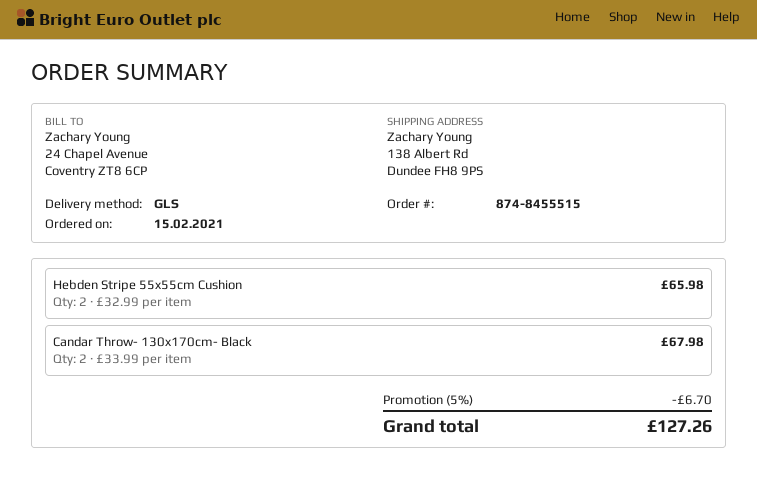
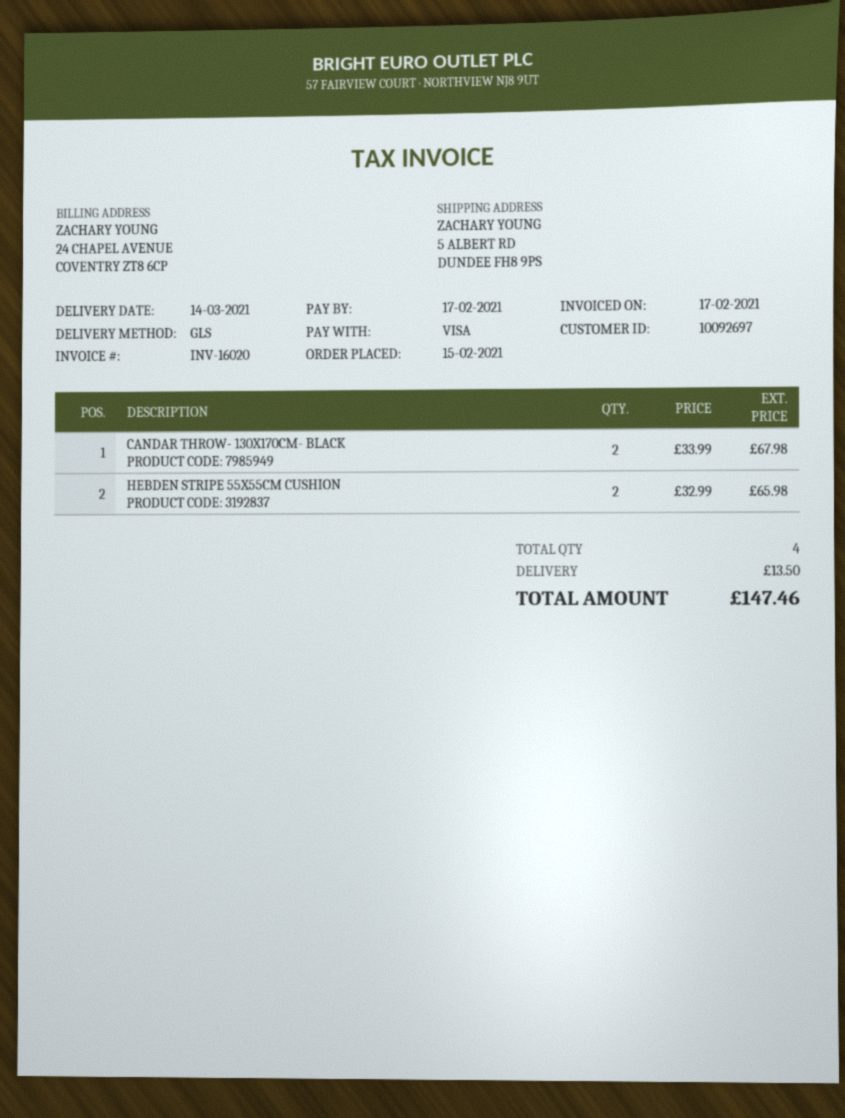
ship to: 138 Albert Rd, Dundee FH8 9PS -> 5 ALBERT RD, DUNDEE FH8 9PS
discount: 5% = 6.70 -> none
shipping: none -> 13.50
total: 127.26 -> 147.46

